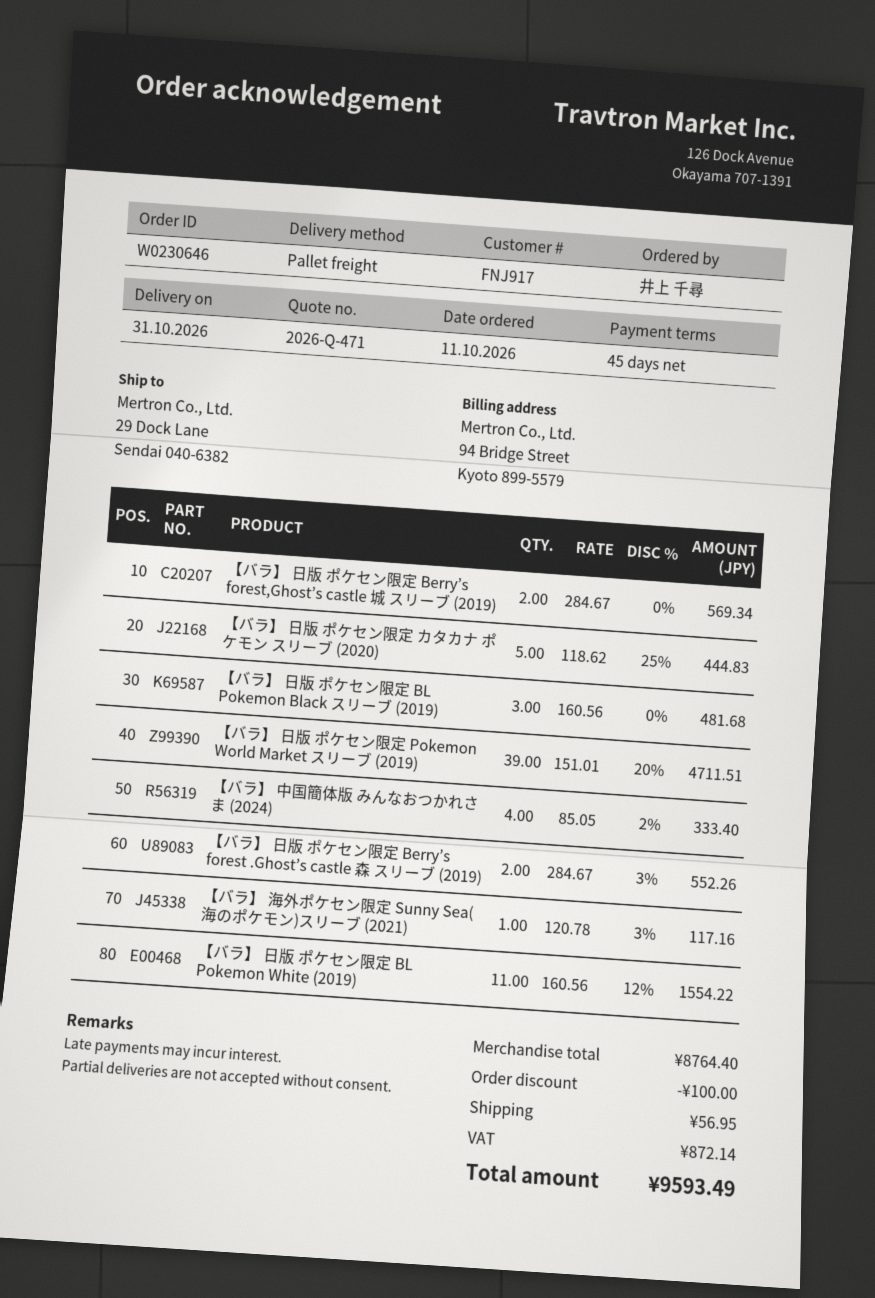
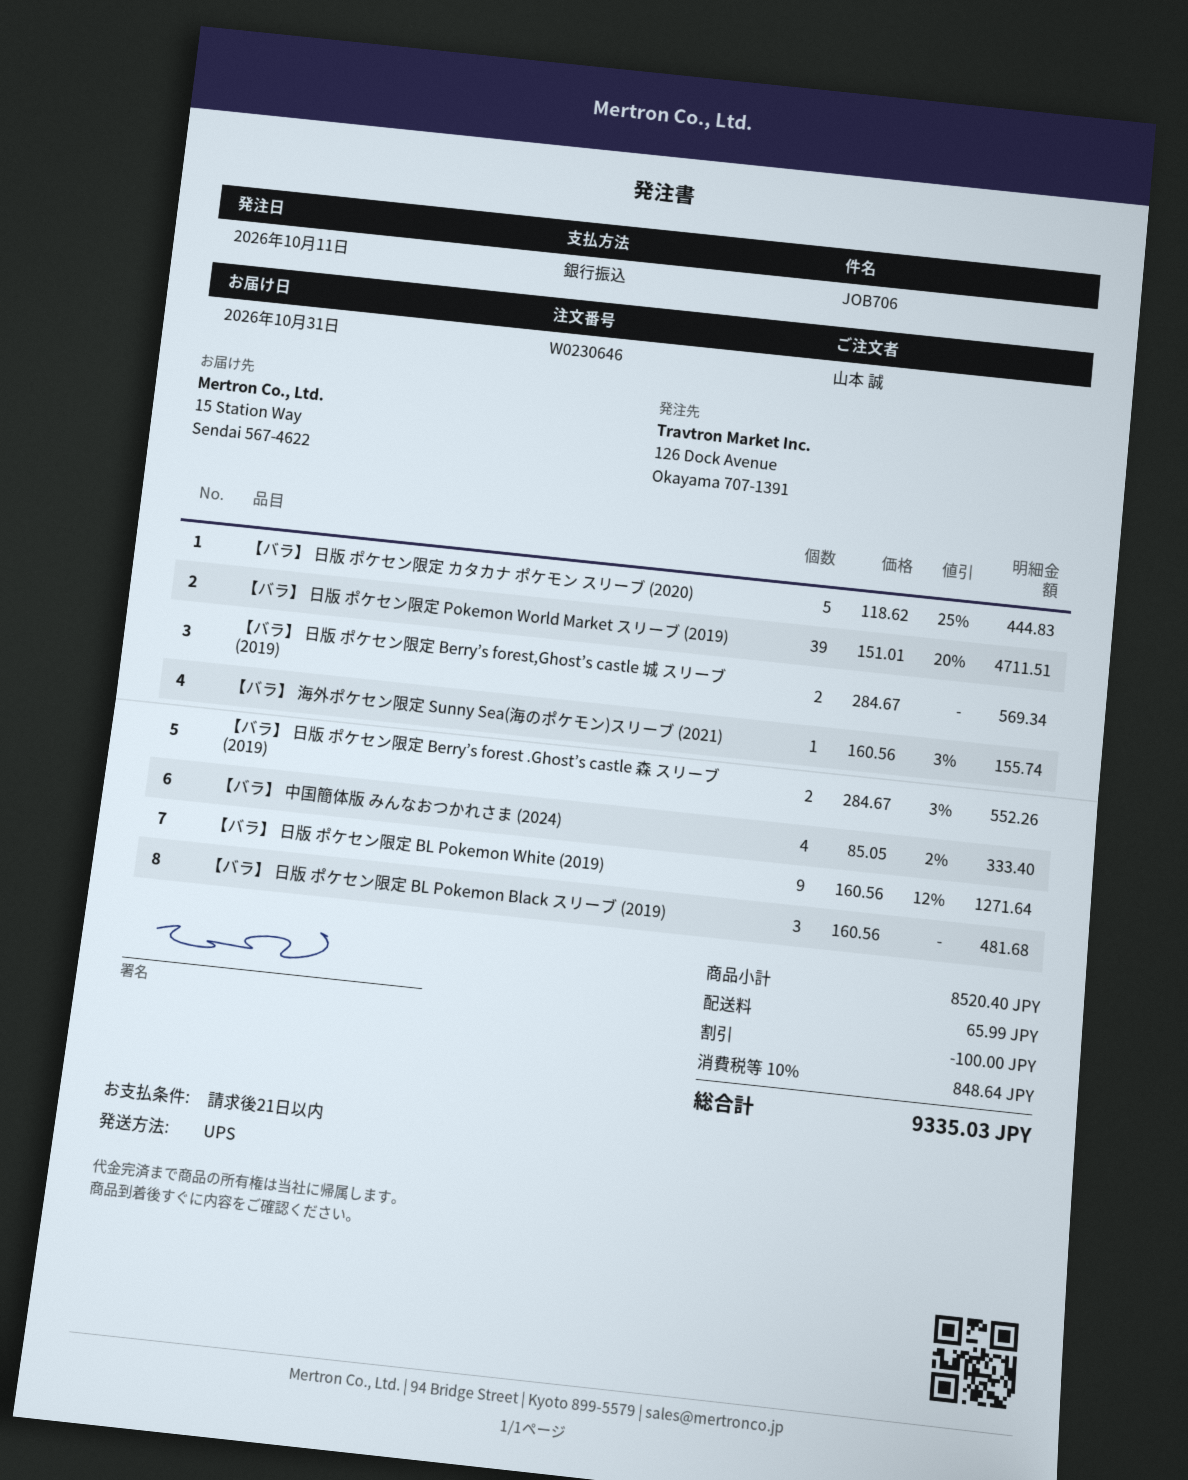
payment terms: 45 days -> 21 days
ordered by: 井上 千尋 -> 山本 誠
shipping method: pallet freight -> UPS
ship to: 29 Dock Lane, Sendai 040-6382 -> 15 Station Way, Sendai 567-4622
【バラ】 海外ポケセン限定 Sunny Sea(海のポケモン)スリーブ (2021): 1 x 120.78 - 3% = 117.16 -> 1 x 160.56 - 3% = 155.74
【バラ】 日版 ポケセン限定 BL Pokemon White (2019): 11 x 160.56 - 12% = 1554.22 -> 9 x 160.56 - 12% = 1271.64
subtotal: 8764.40 -> 8520.40
shipping: 56.95 -> 65.99
tax: 872.14 -> 848.64
total: 9593.49 -> 9335.03

